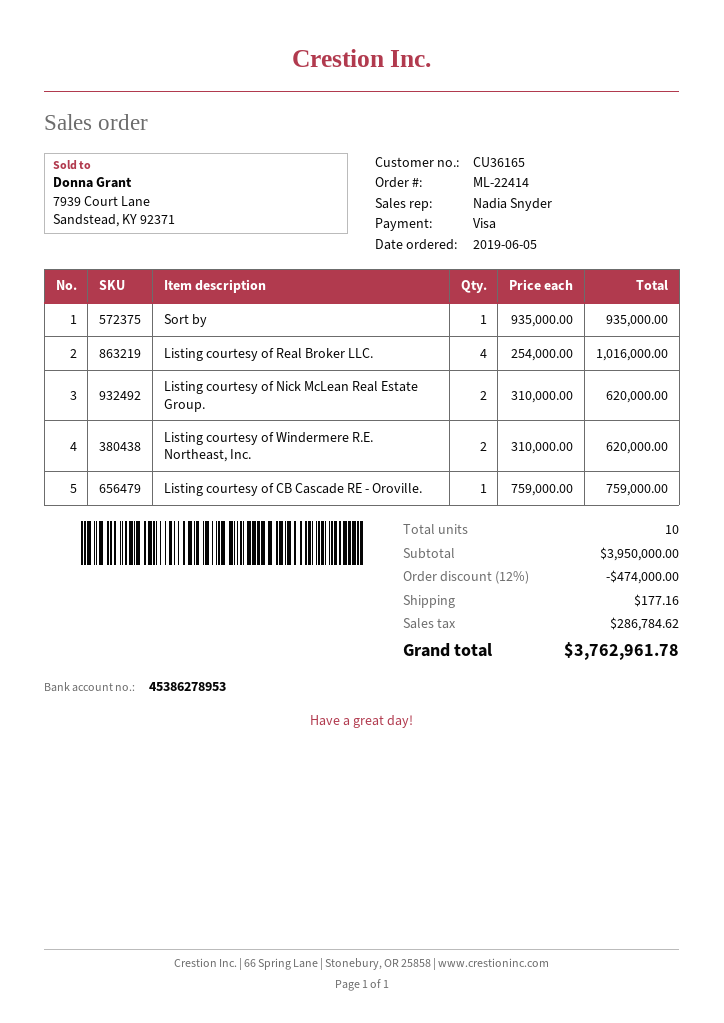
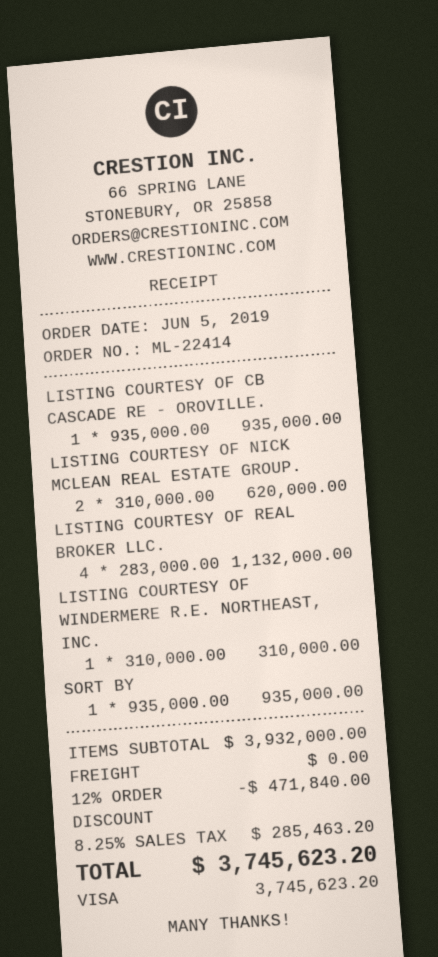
Listing courtesy of Real Broker LLC.: 4 x 254000.00 = 1016000.00 -> 4 x 283000.00 = 1132000.00
Listing courtesy of Windermere R.E. Northeast, Inc.: 2 x 310000.00 = 620000.00 -> 1 x 310000.00 = 310000.00
Listing courtesy of CB Cascade RE - Oroville.: 1 x 759000.00 = 759000.00 -> 1 x 935000.00 = 935000.00
subtotal: 3950000.00 -> 3932000.00
discount: 12% = 474000.00 -> 12% = 471840.00
shipping: 177.16 -> 0.00
tax: 286784.62 -> 285463.20
total: 3762961.78 -> 3745623.20

